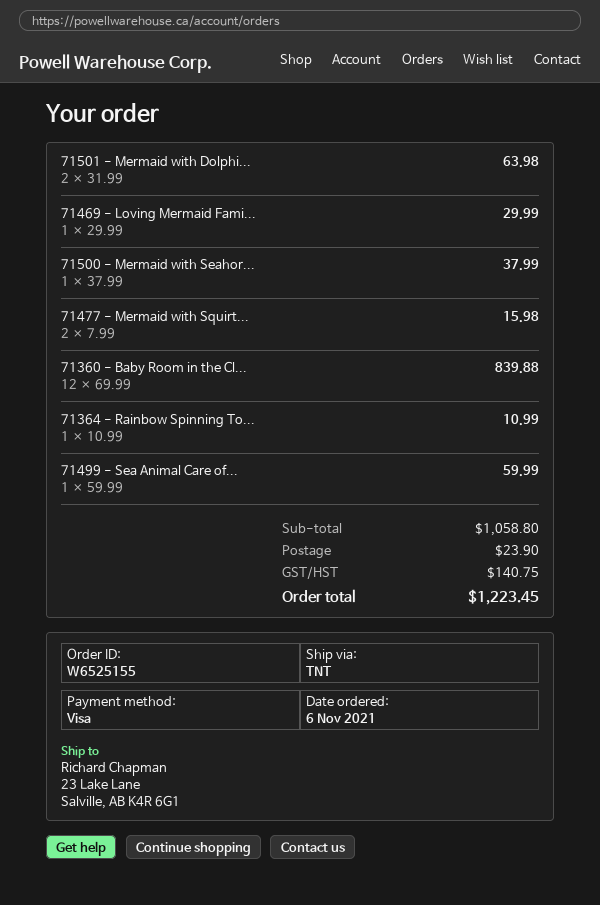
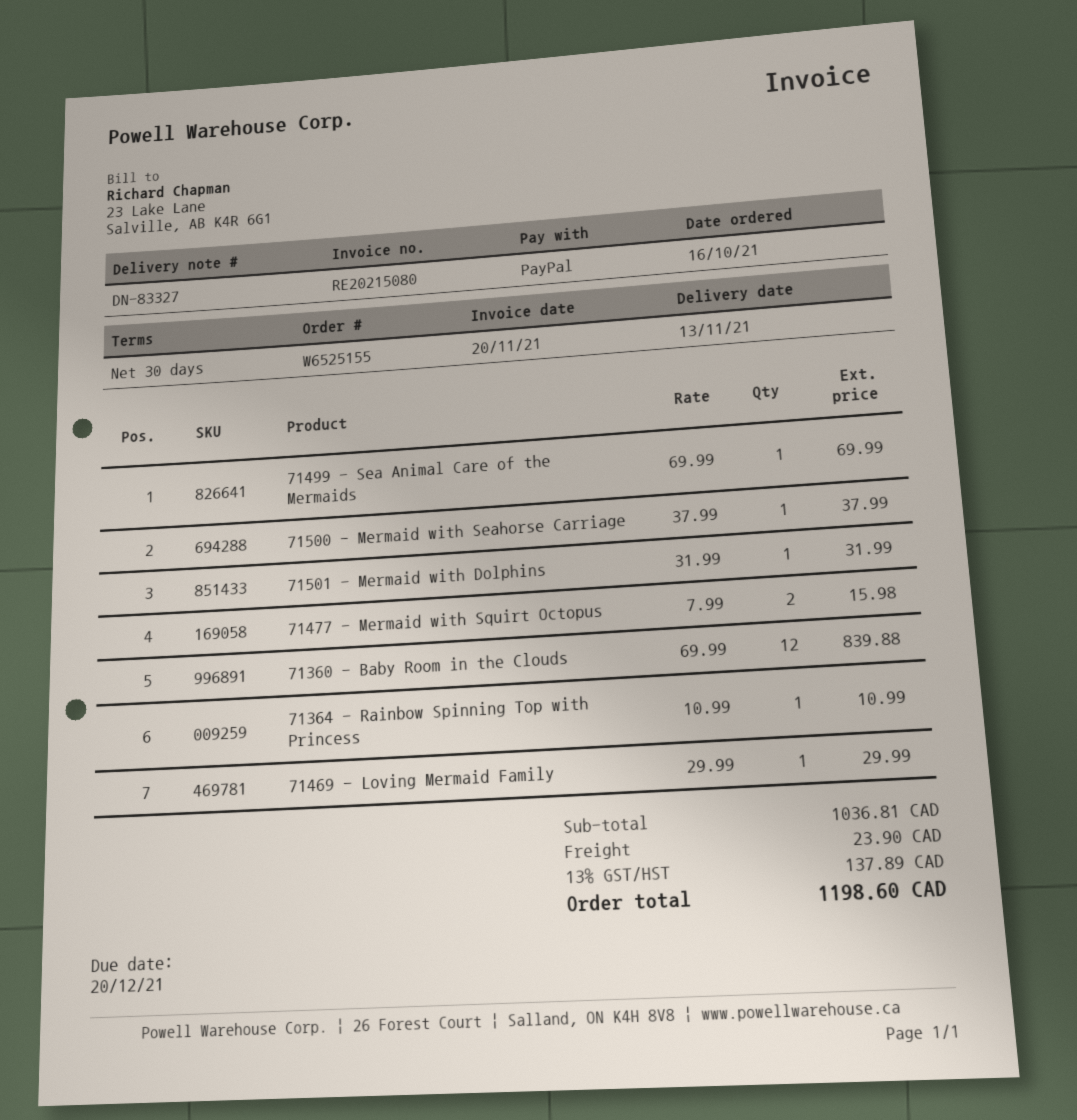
order date: 2021-11-06 -> 2021-10-16
payment method: Visa -> PayPal
71501 - Mermaid with Dolphi...: 2 x 31.99 = 63.98 -> 1 x 31.99 = 31.99
71499 - Sea Animal Care of...: 1 x 59.99 = 59.99 -> 1 x 69.99 = 69.99
subtotal: 1058.80 -> 1036.81
tax: 140.75 -> 137.89
total: 1223.45 -> 1198.60

